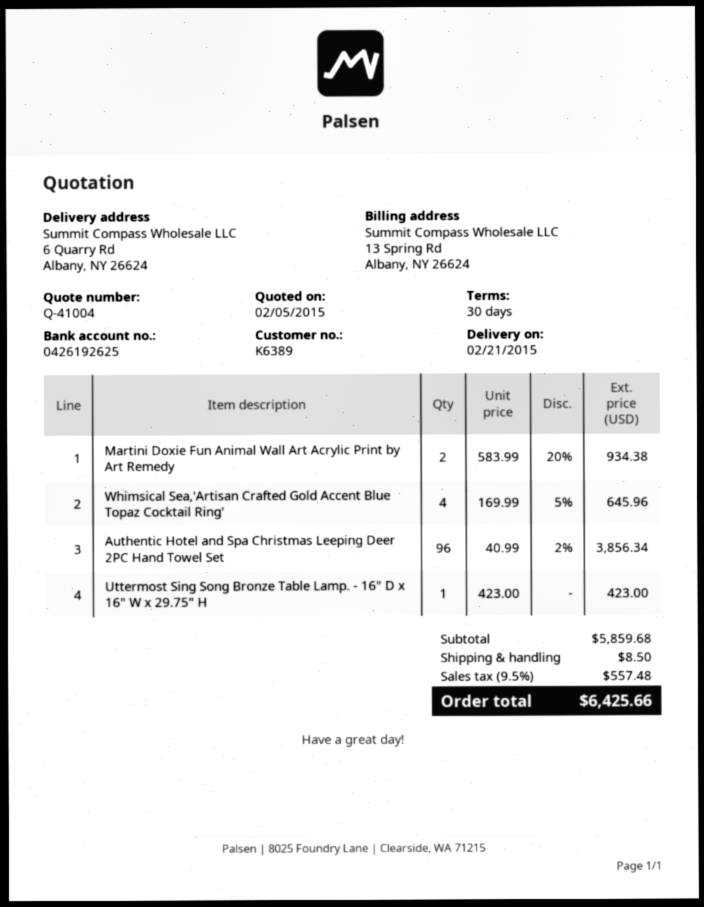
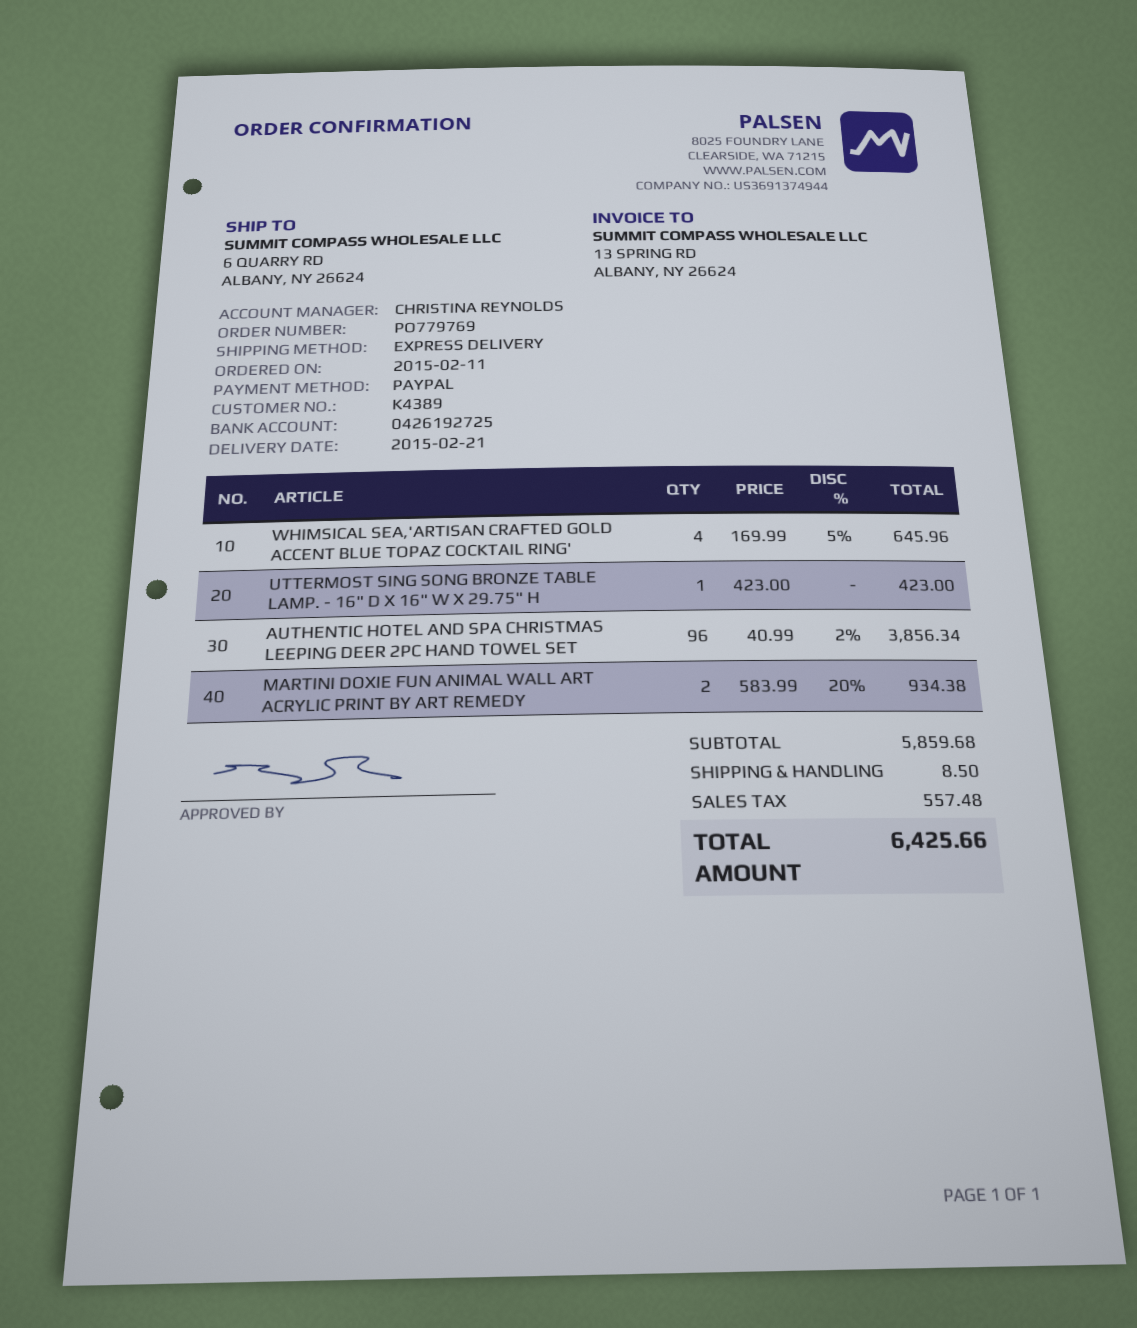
customer number: K6389 -> K4389
bank account: 0426192625 -> 0426192725

